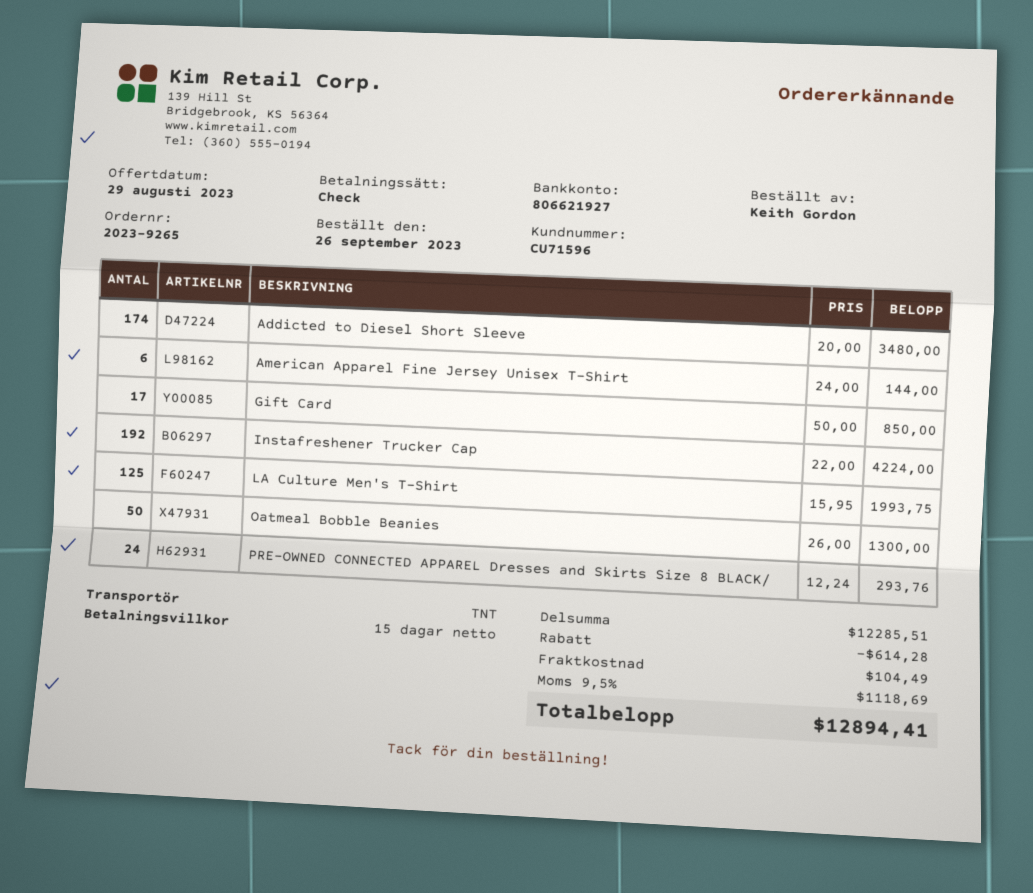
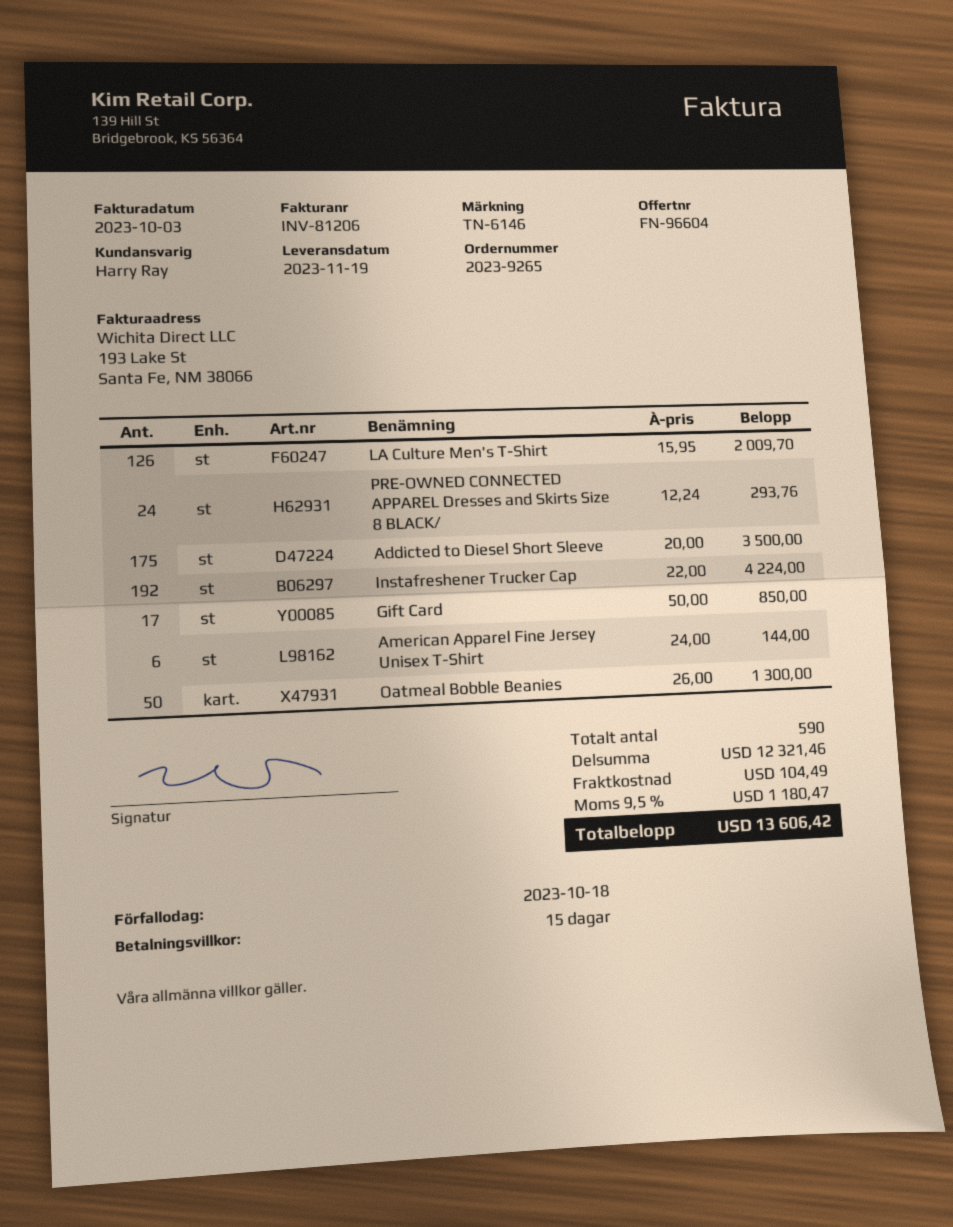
Addicted to Diesel Short Sleeve: 174 x 20.00 = 3480.00 -> 175 x 20.00 = 3500.00
LA Culture Men's T-Shirt: 125 x 15.95 = 1993.75 -> 126 x 15.95 = 2009.70
subtotal: 12285.51 -> 12321.46
discount: 614.28 -> none
tax: 9.5% = 1118.69 -> 9.5% = 1180.47
total: 12894.41 -> 13606.42

